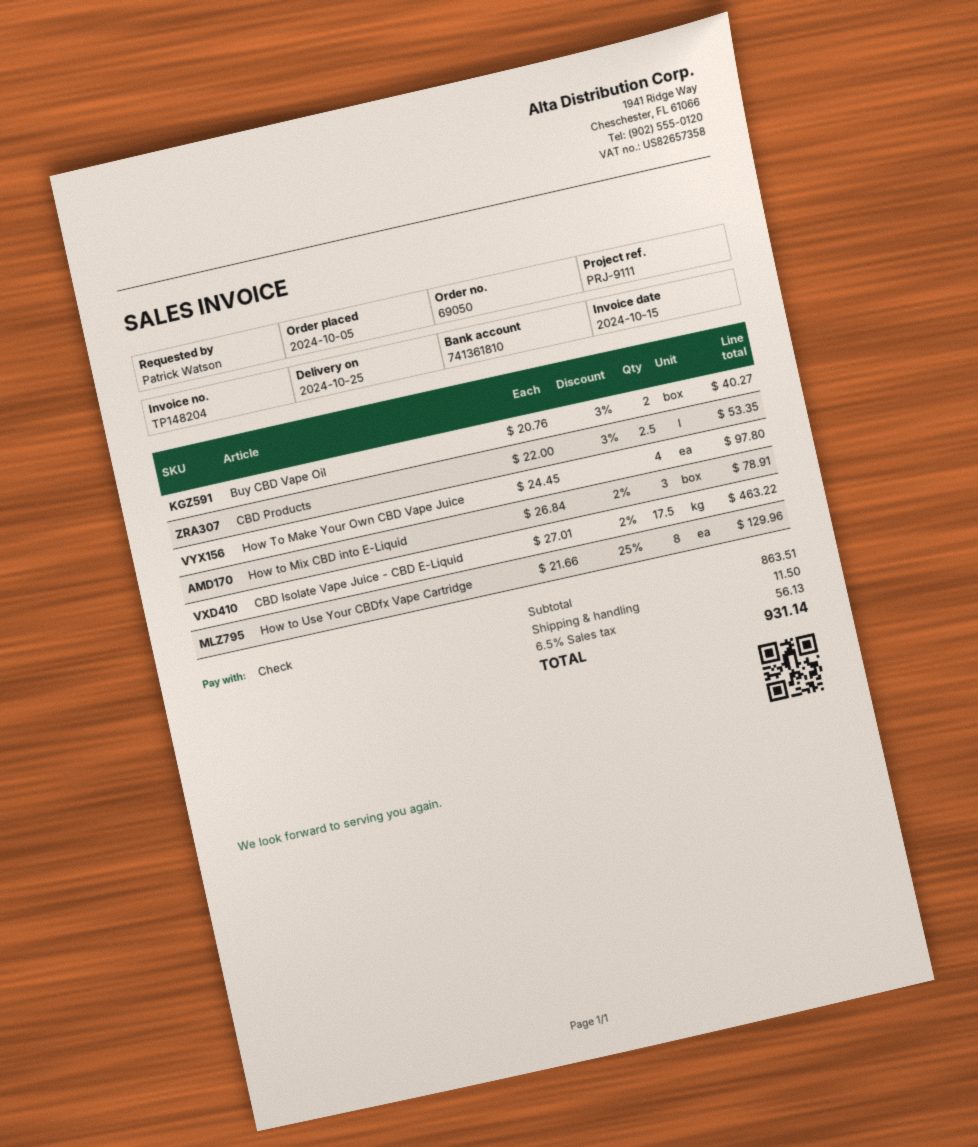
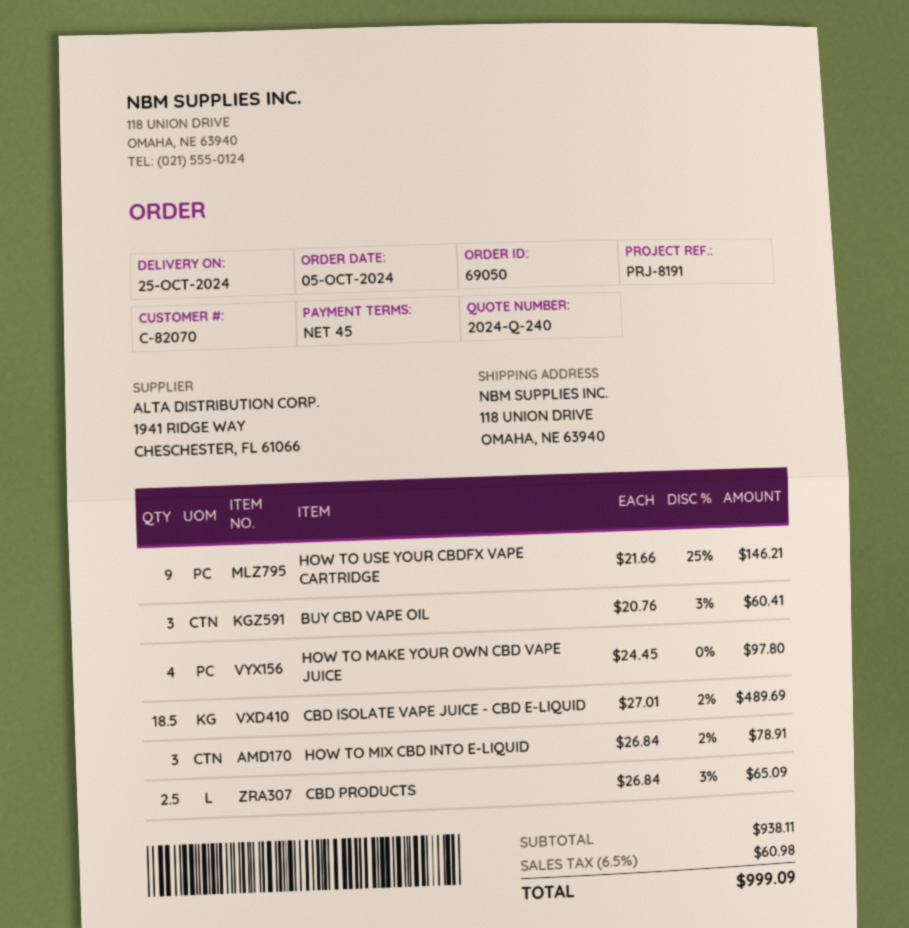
reference: PRJ-9111 -> PRJ-8191
Buy CBD Vape Oil: 2 x 20.76 - 3% = 40.27 -> 3 x 20.76 - 3% = 60.41
CBD Products: 2.5 x 22.00 - 3% = 53.35 -> 2.5 x 26.84 - 3% = 65.09
CBD Isolate Vape Juice - CBD E-Liquid: 17.5 x 27.01 - 2% = 463.22 -> 18.5 x 27.01 - 2% = 489.69
How to Use Your CBDfx Vape Cartridge: 8 x 21.66 - 25% = 129.96 -> 9 x 21.66 - 25% = 146.21
subtotal: 863.51 -> 938.11
shipping: 11.50 -> none
tax: 6.5% = 56.13 -> 6.5% = 60.98
total: 931.14 -> 999.09

